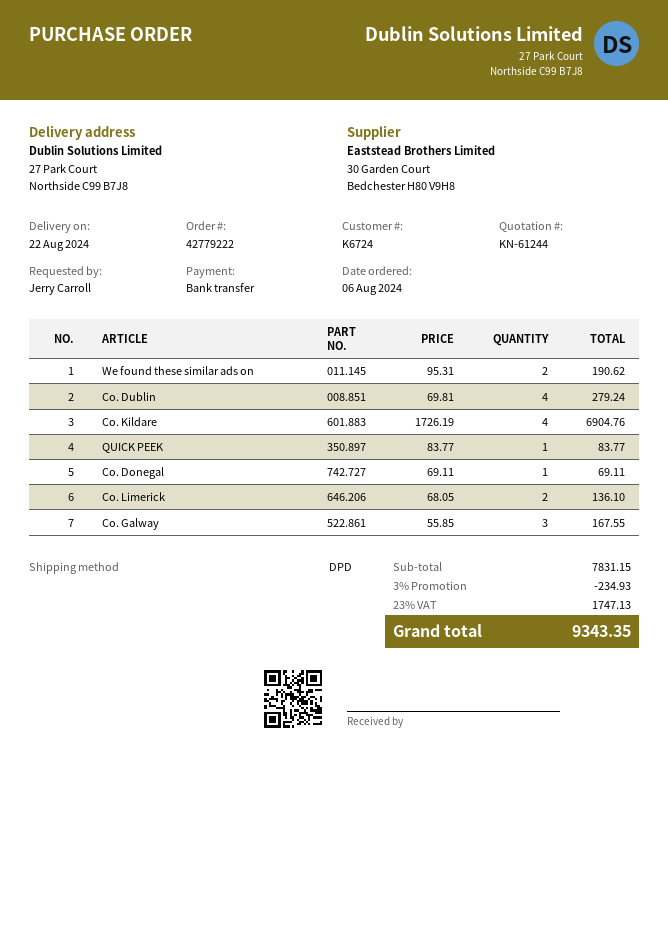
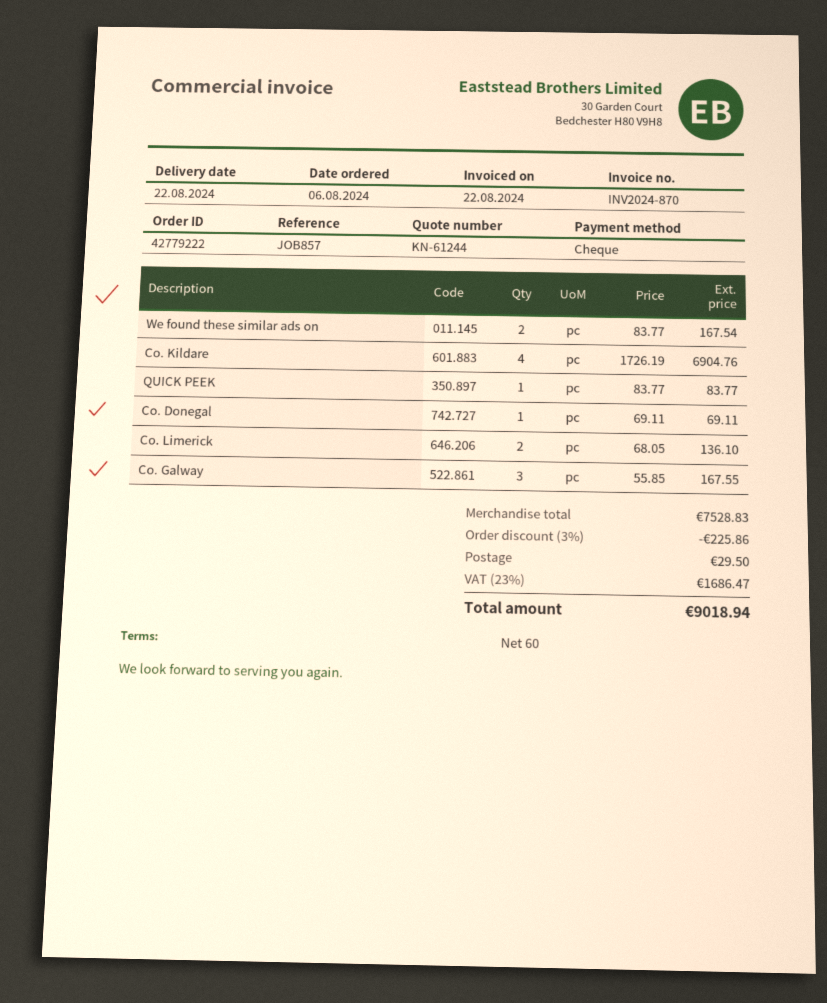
payment method: bank transfer -> cheque
We found these similar ads on: 2 x 95.31 = 190.62 -> 2 x 83.77 = 167.54
Co. Dublin: 4 x 69.81 = 279.24 -> none
subtotal: 7831.15 -> 7528.83
discount: 3% = 234.93 -> 3% = 225.86
shipping: none -> 29.50
tax: 23% = 1747.13 -> 23% = 1686.47
total: 9343.35 -> 9018.94

